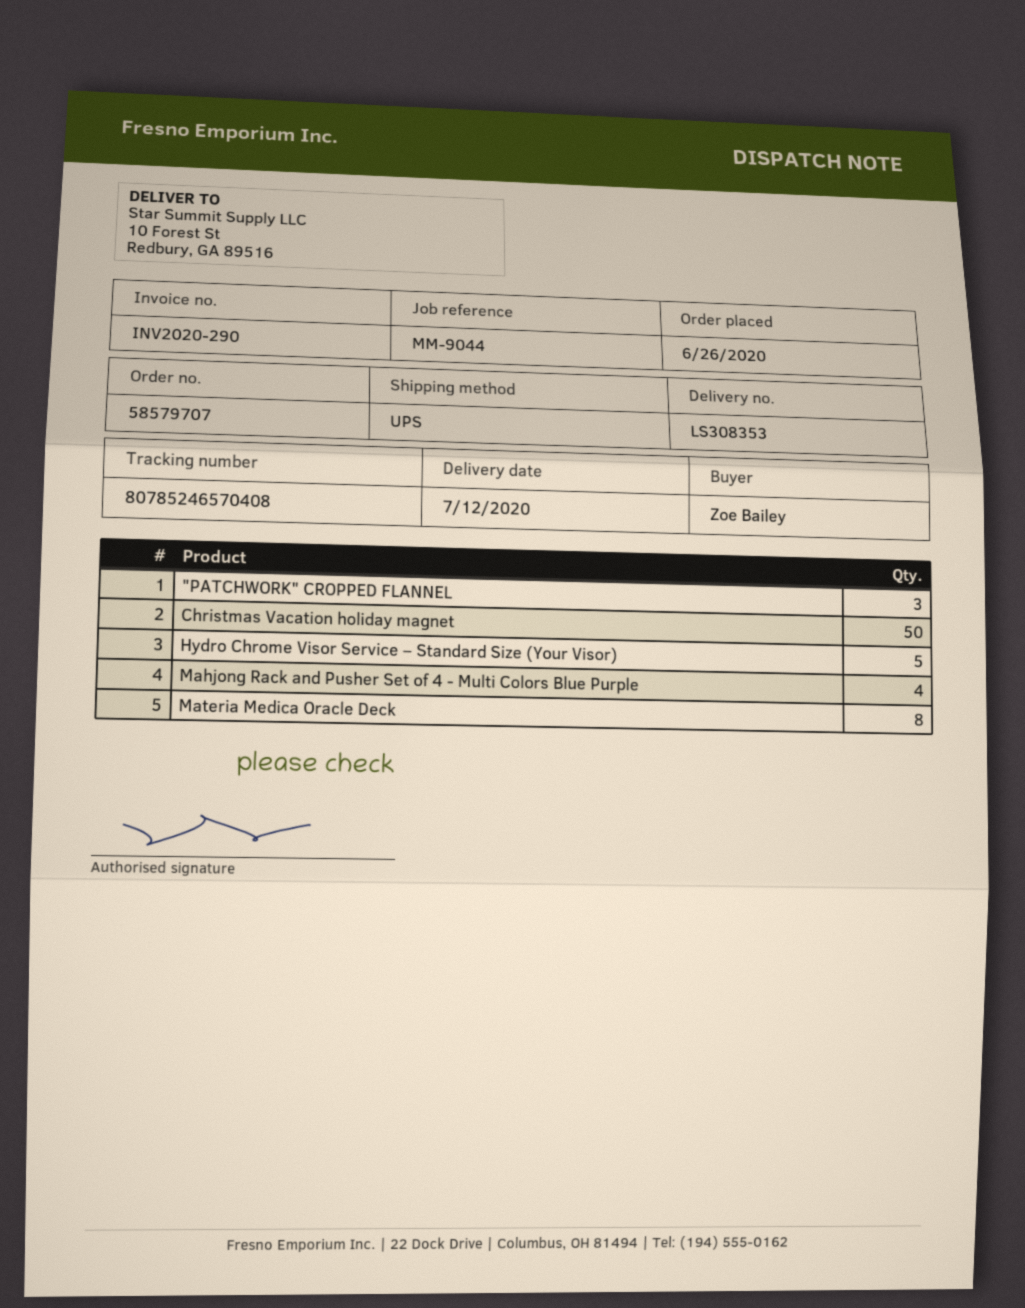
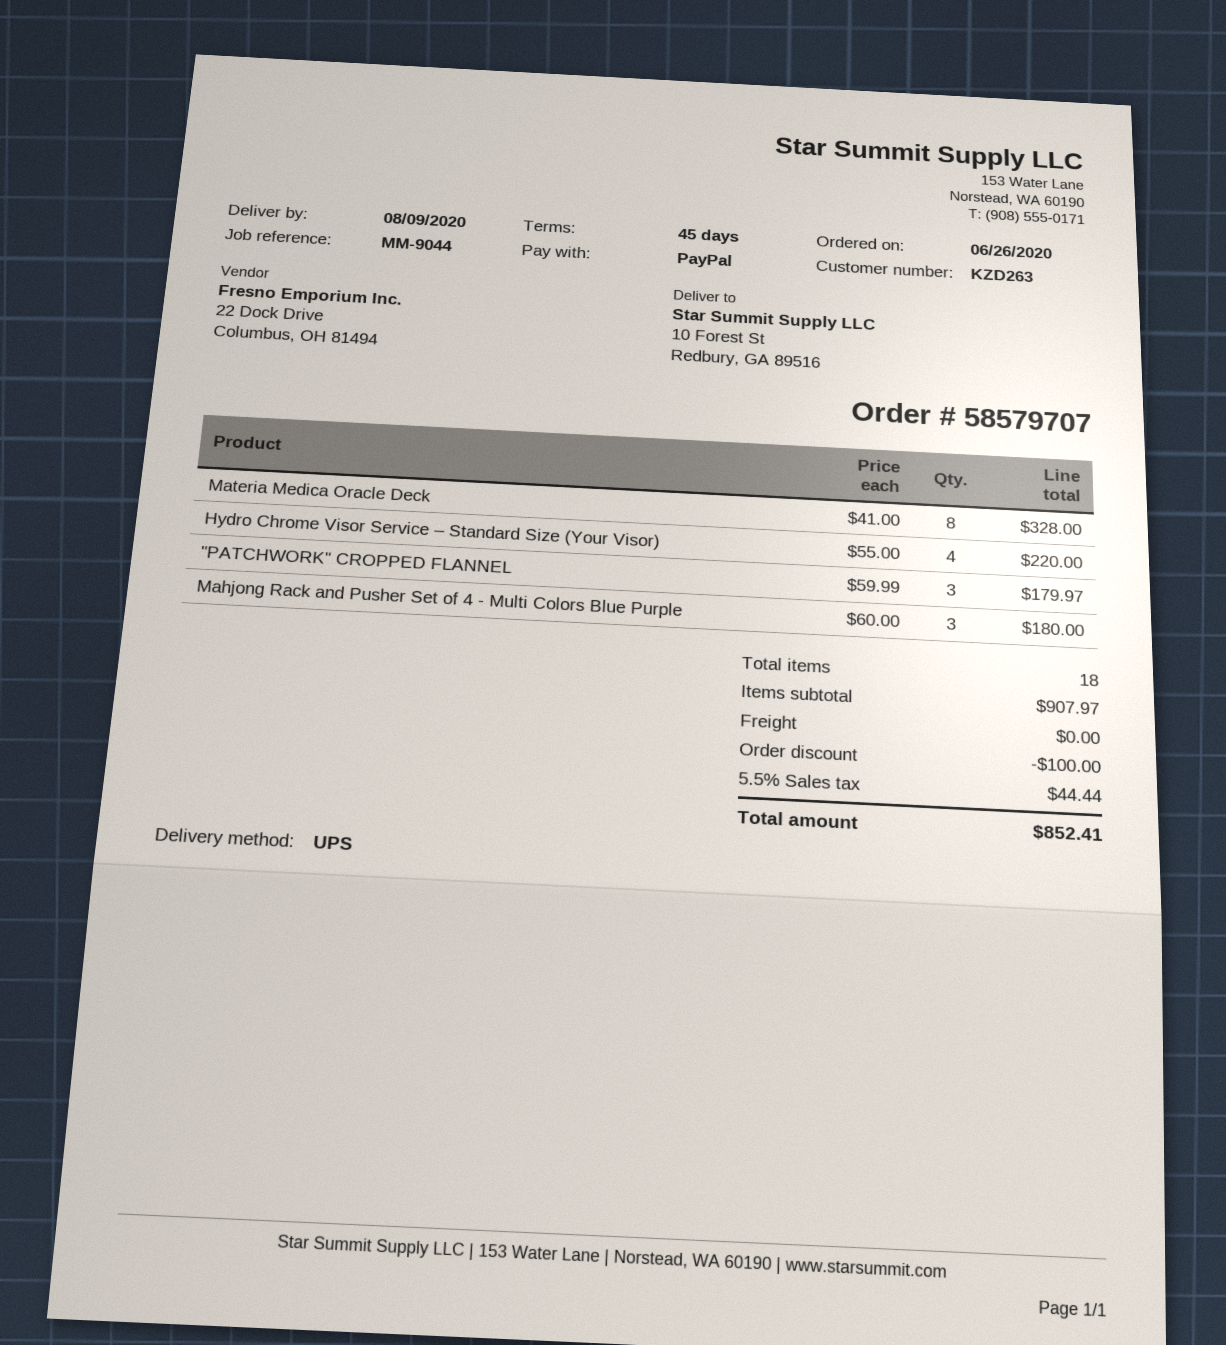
delivery date: 2020-07-12 -> 2020-08-09
Christmas Vacation holiday magnet: 50 -> none
Hydro Chrome Visor Service – Standard Size (Your Visor): 5 -> 4
Mahjong Rack and Pusher Set of 4 - Multi Colors Blue Purple: 4 -> 3

